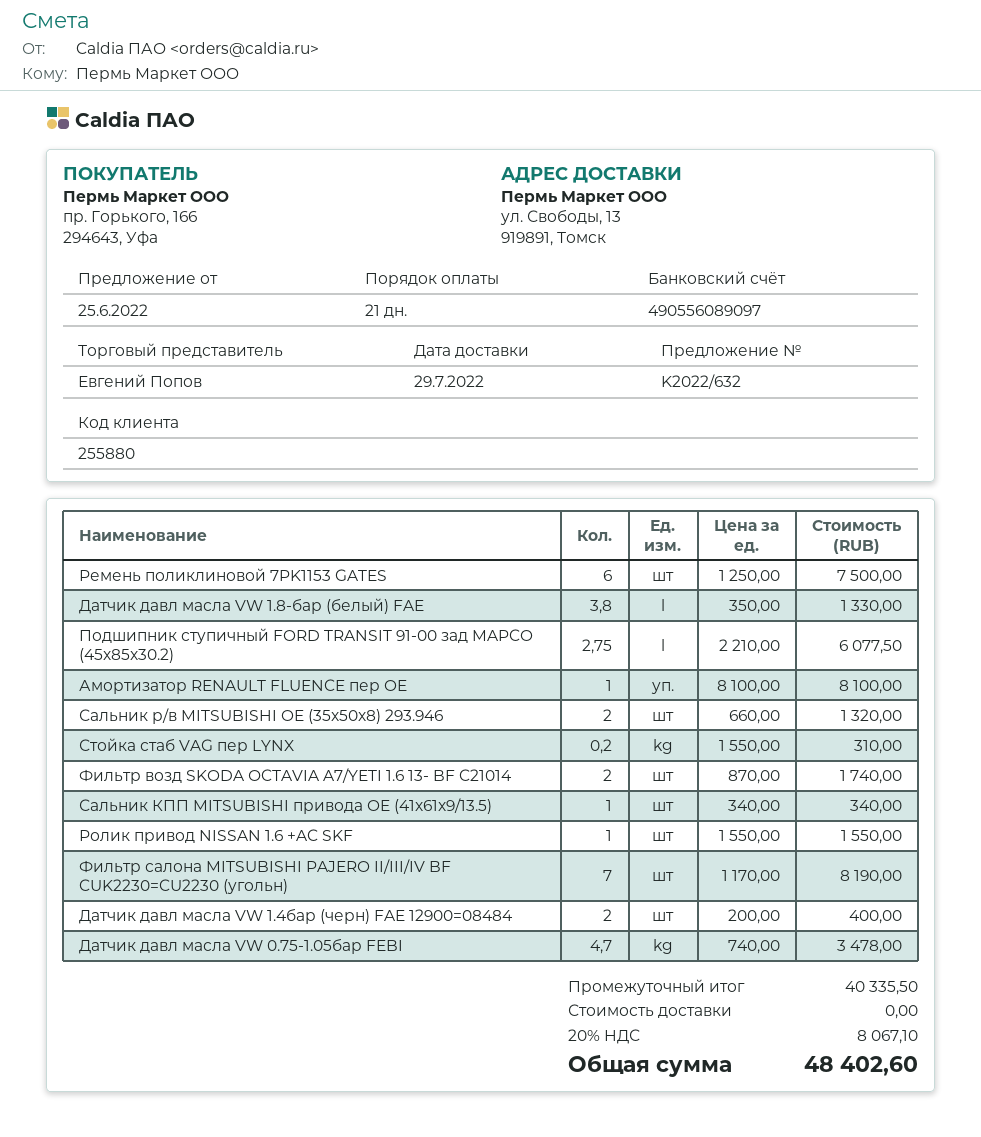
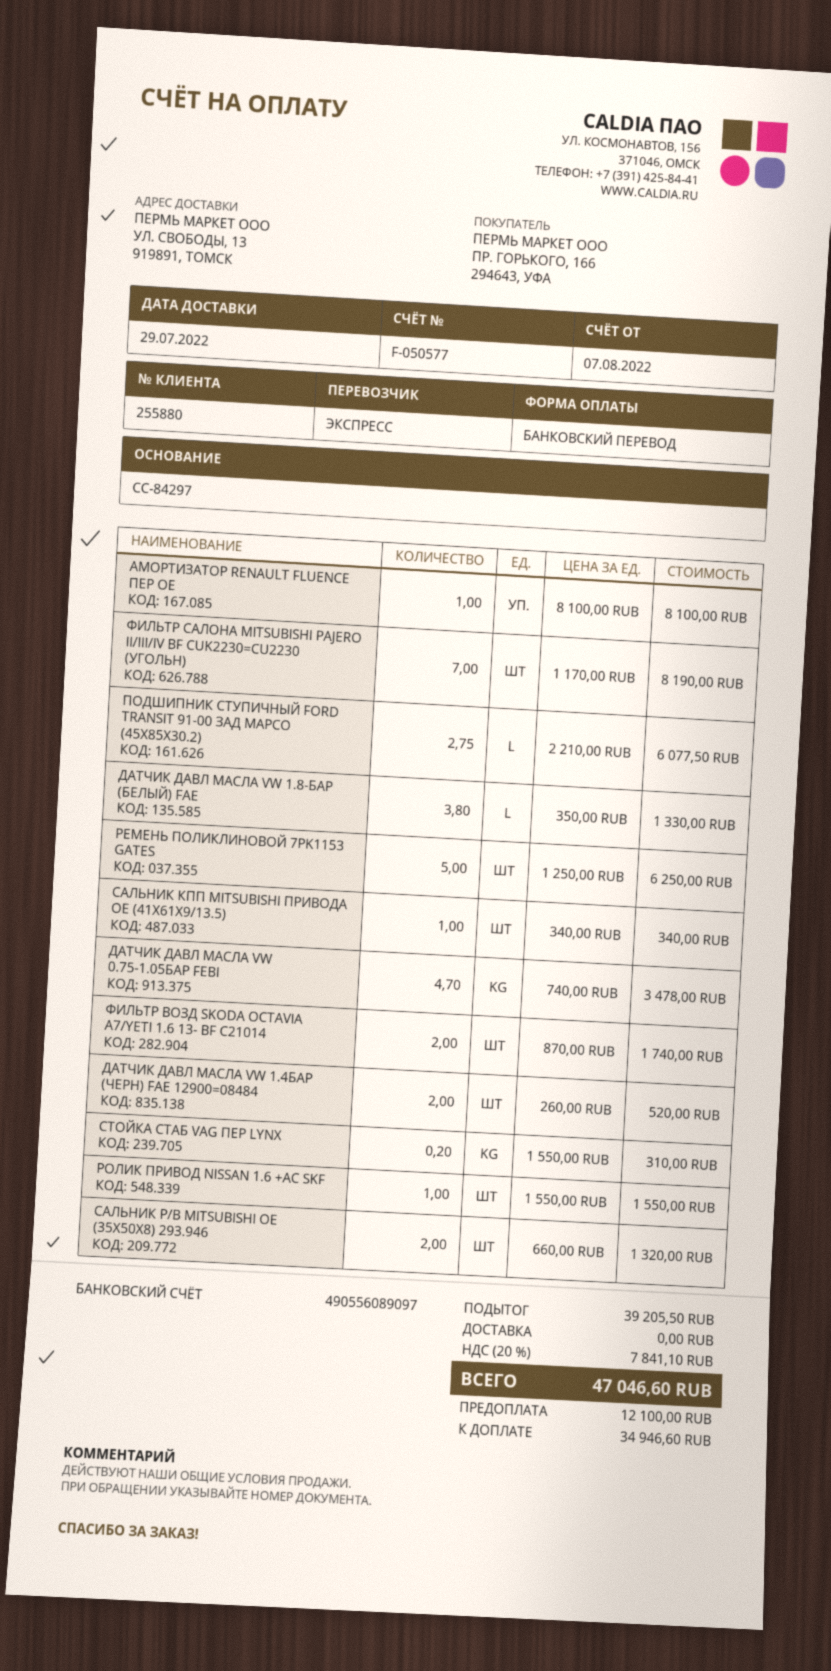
Ремень поликлиновой 7PK1153 GATES: 6 x 1250.00 = 7500.00 -> 5 x 1250.00 = 6250.00
Датчик давл масла VW 1.4бар (черн) FAE 12900=08484: 2 x 200.00 = 400.00 -> 2 x 260.00 = 520.00
subtotal: 40335.50 -> 39205.50
tax: 20% = 8067.10 -> 20% = 7841.10
total: 48402.60 -> 47046.60

